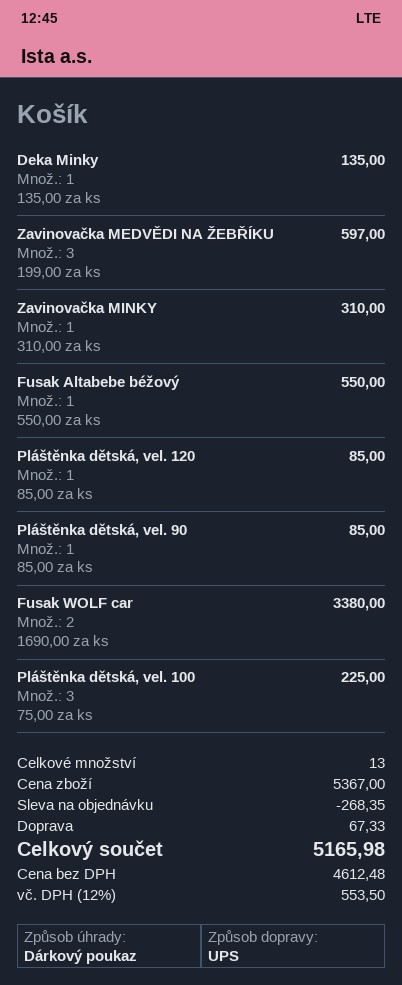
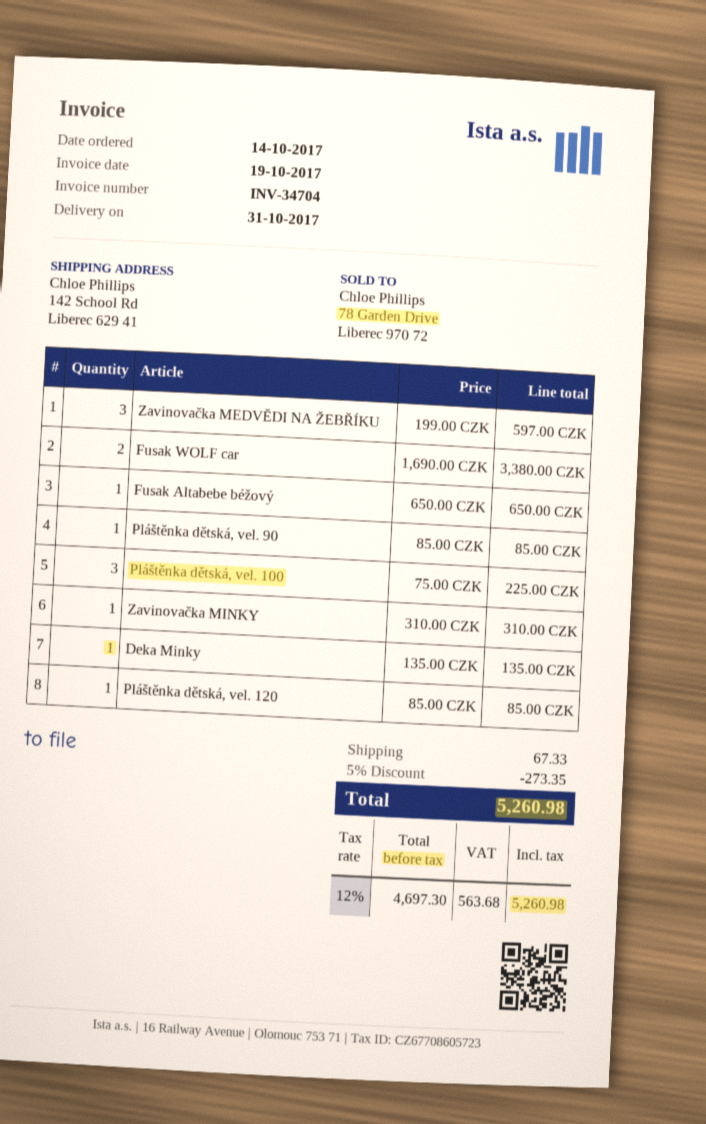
Fusak Altabebe béžový: 1 x 550.00 = 550.00 -> 1 x 650.00 = 650.00
discount: 268.35 -> 273.35
net: 4612.48 -> 4697.30
tax: 12% = 553.50 -> 12% = 563.68
total: 5165.98 -> 5260.98

